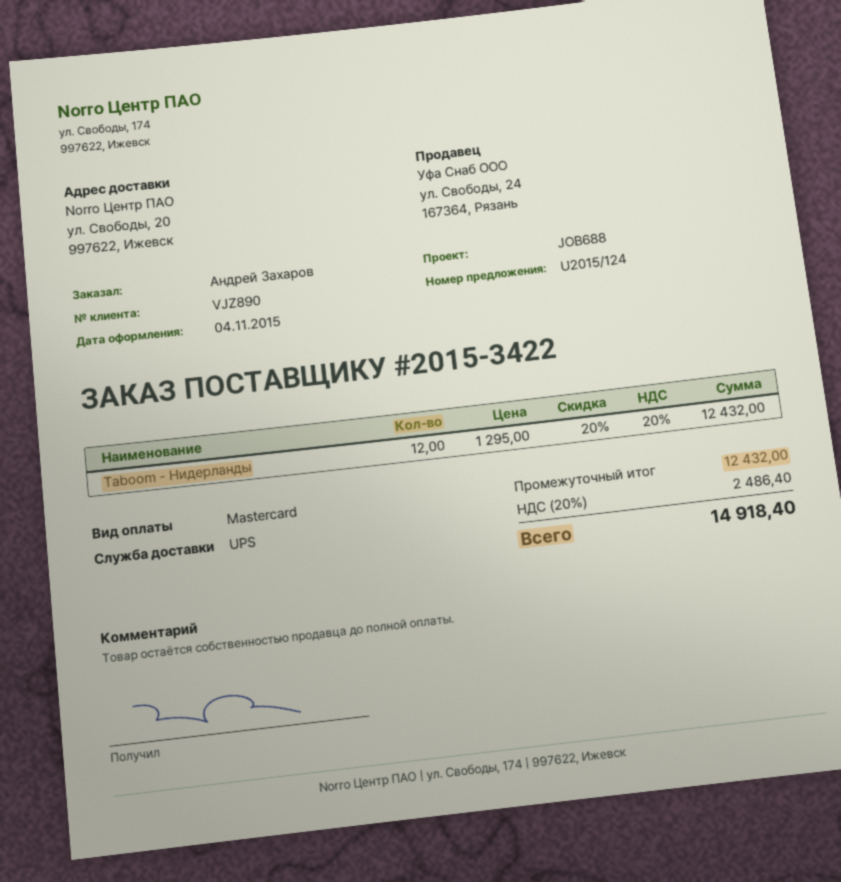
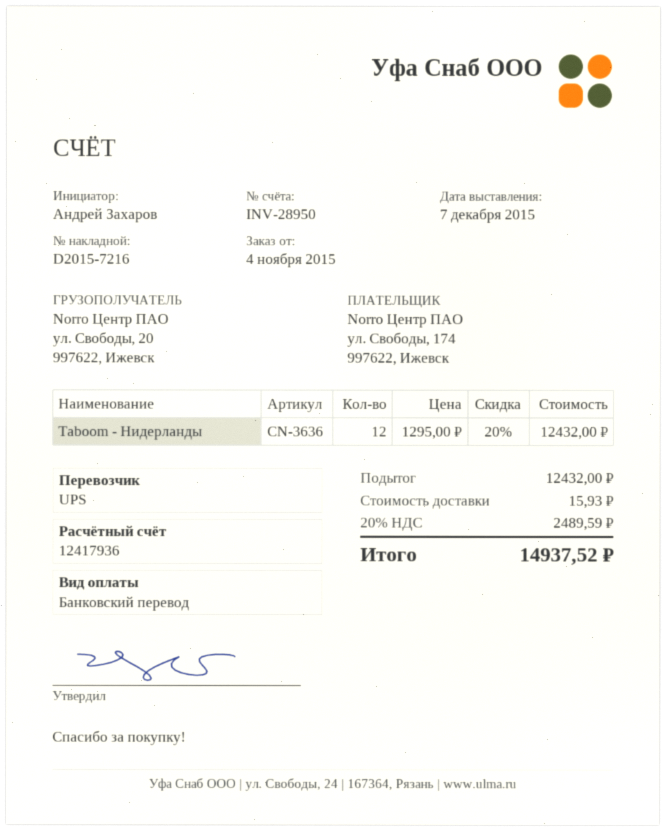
payment method: Mastercard -> bank transfer
shipping: none -> 15.93
tax: 20% = 2486.40 -> 20% = 2489.59
total: 14918.40 -> 14937.52

